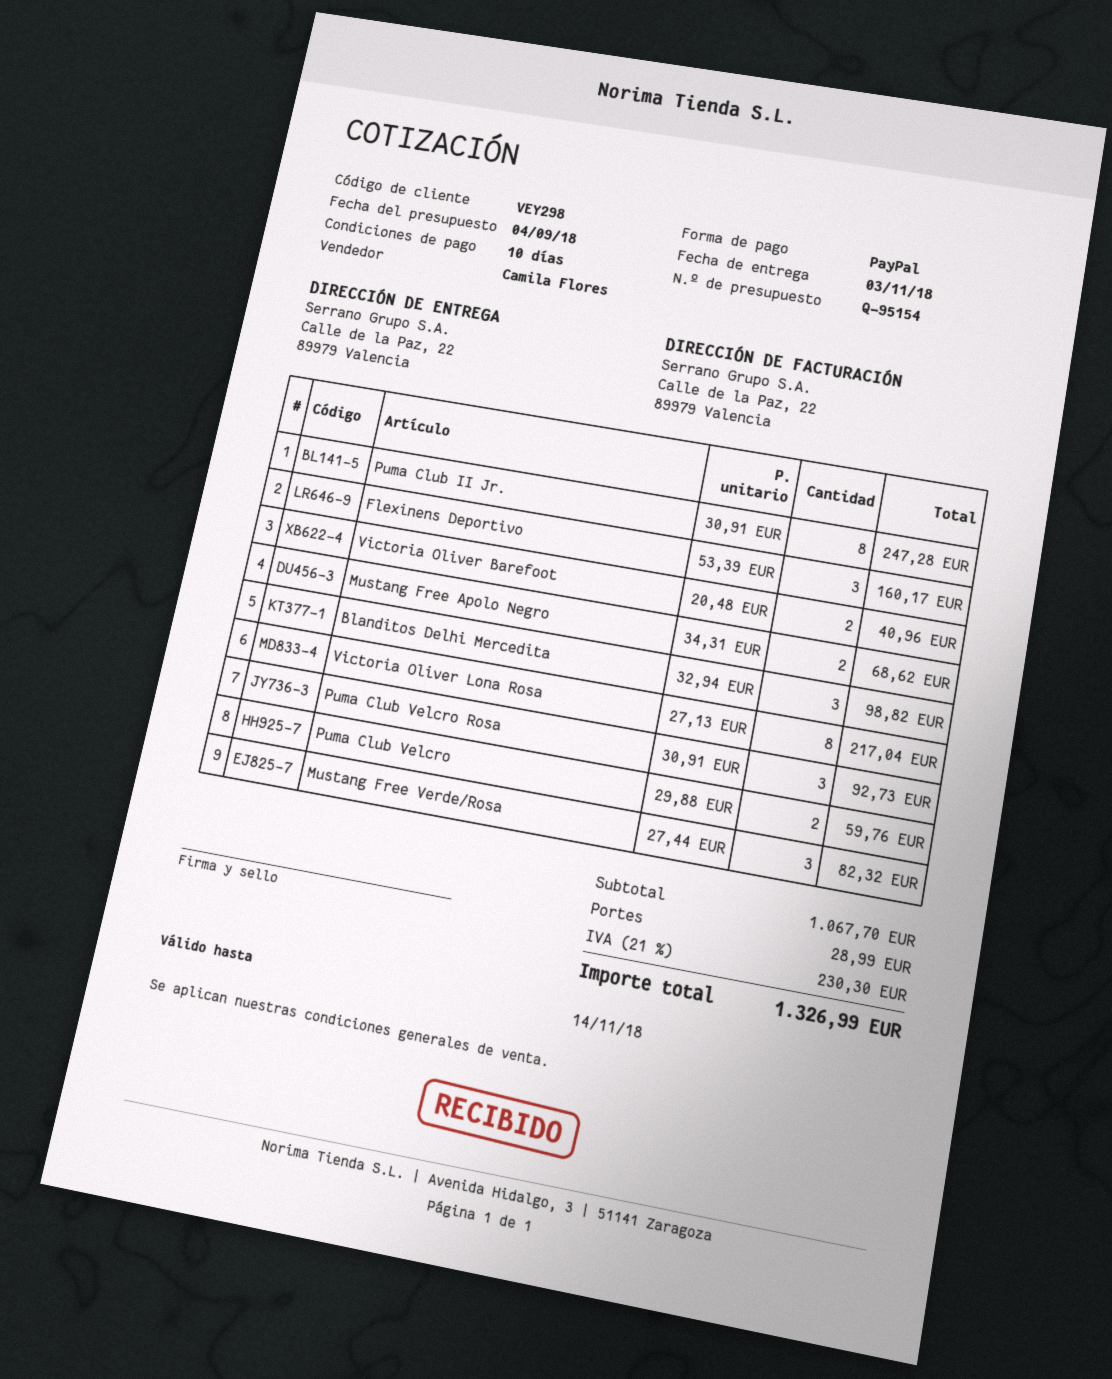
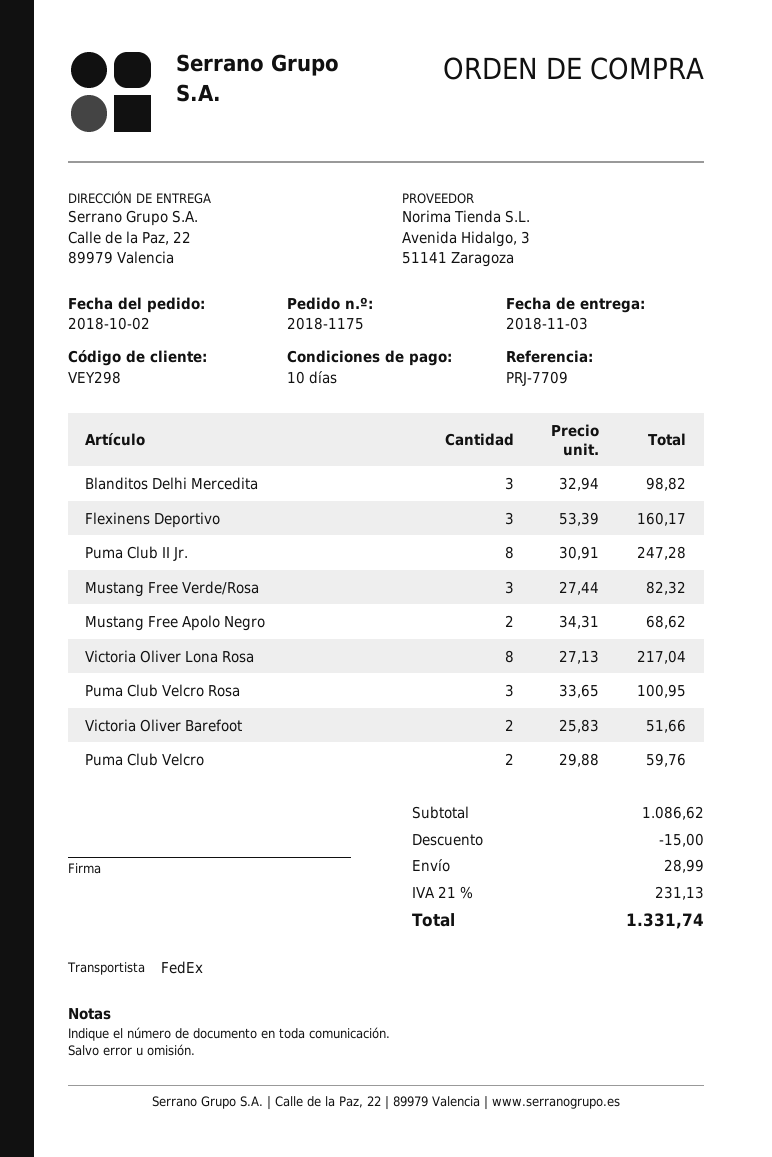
Victoria Oliver Barefoot: 2 x 20.48 = 40.96 -> 2 x 25.83 = 51.66
Puma Club Velcro Rosa: 3 x 30.91 = 92.73 -> 3 x 33.65 = 100.95
subtotal: 1067.70 -> 1086.62
discount: none -> 15.00
tax: 21% = 230.30 -> 21% = 231.13
total: 1326.99 -> 1331.74

